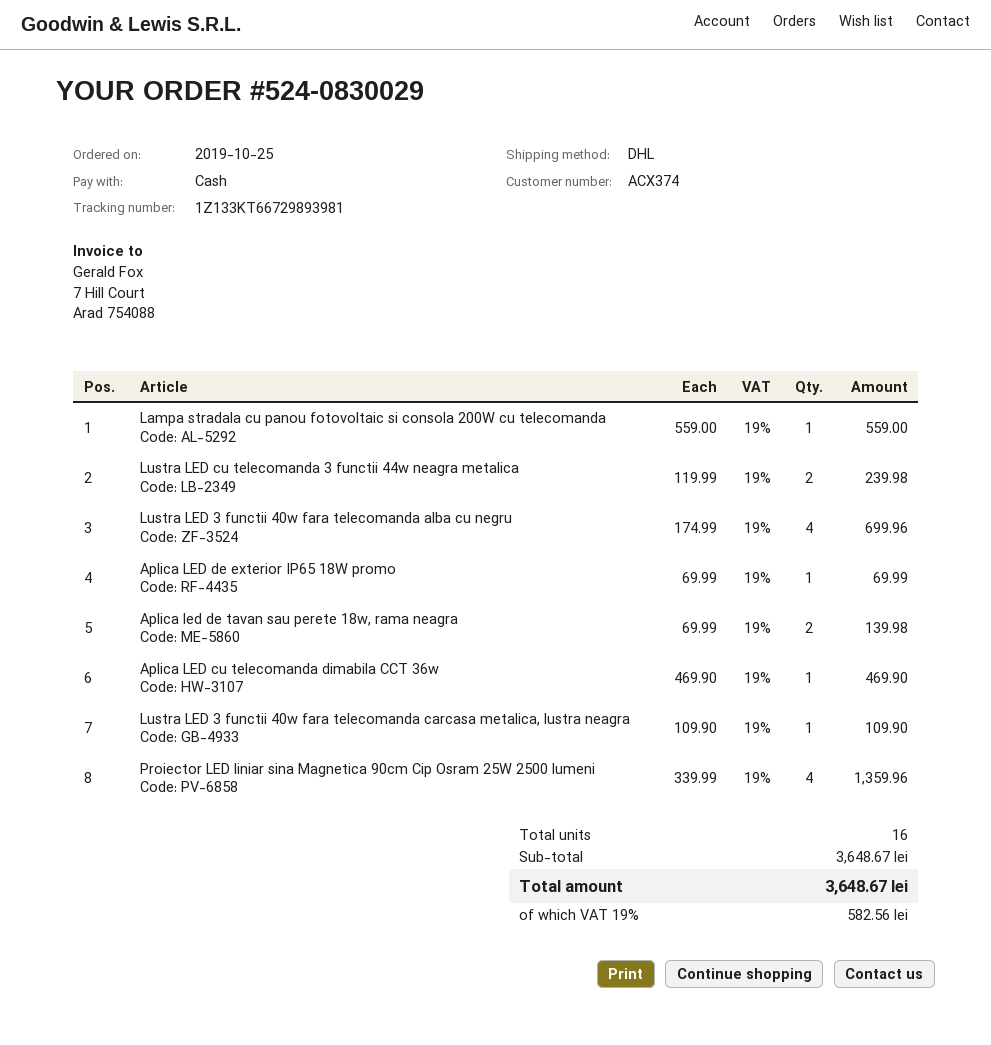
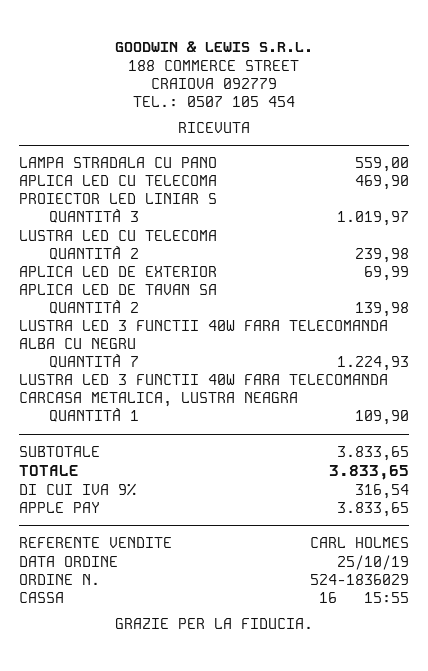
order number: 524-0830029 -> 524-1836029
payment method: cash -> Apple Pay
Lustra LED 3 functii 40w fara telecomanda alba cu negru: 4 for 699.96 -> 7 for 1224.93
Proiector LED liniar sina Magnetica 90cm Cip Osram 25W 2500 lumeni: 4 for 1359.96 -> 3 for 1019.97
subtotal: 3648.67 -> 3833.65
tax: 19% = 582.56 -> 9% = 316.54
total: 3648.67 -> 3833.65

